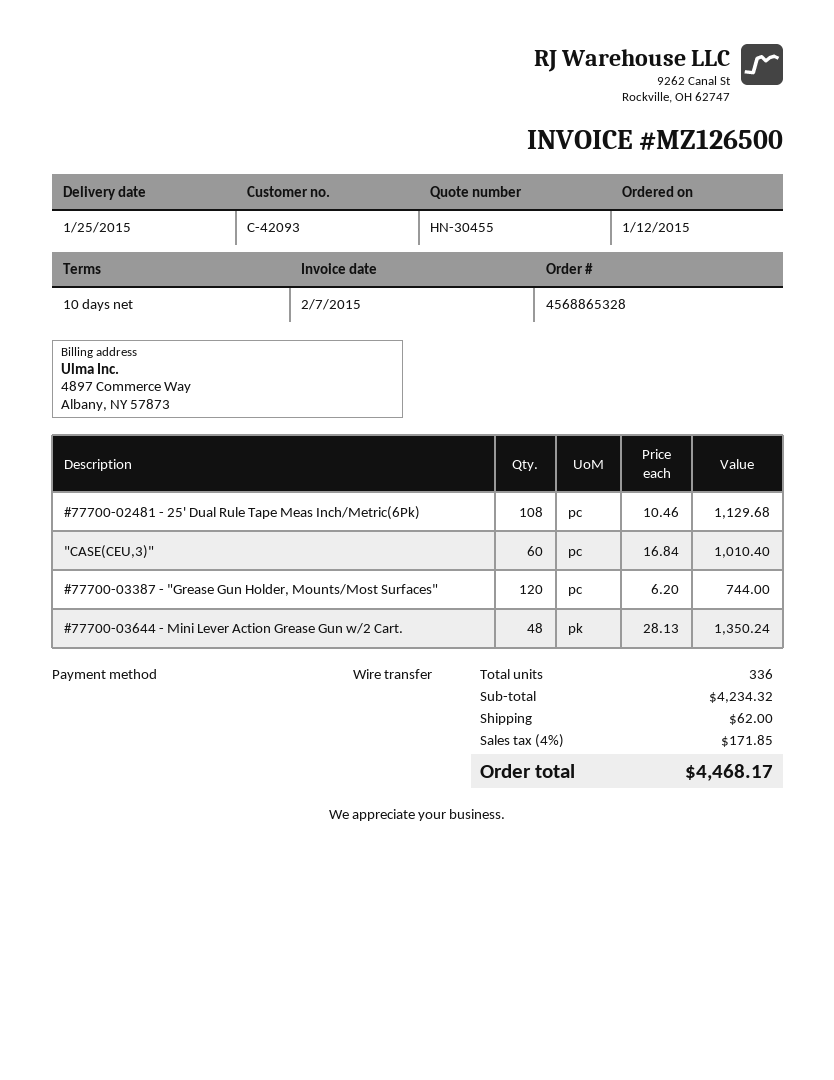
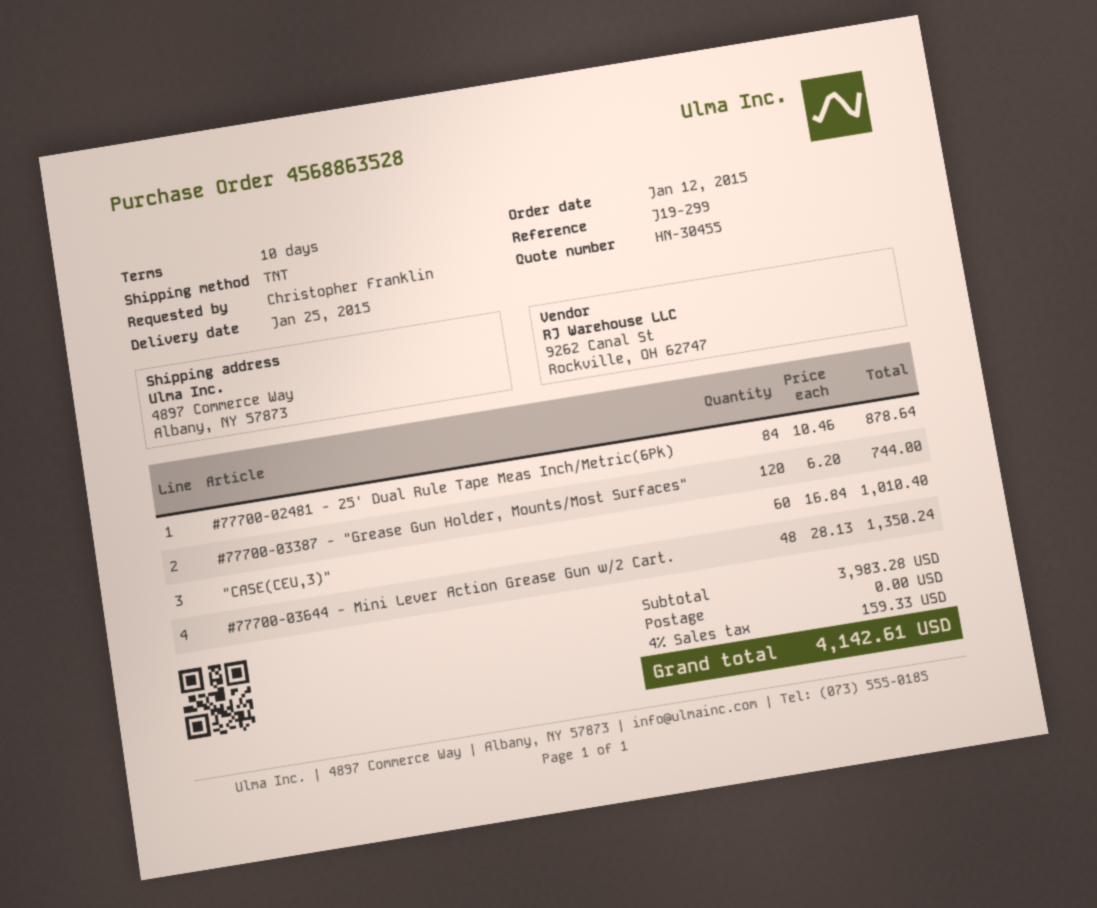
order number: 4568865328 -> 4568863528
#77700-02481 - 25' Dual Rule Tape Meas Inch/Metric(6Pk): 108 x 10.46 = 1129.68 -> 84 x 10.46 = 878.64
subtotal: 4234.32 -> 3983.28
shipping: 62.00 -> 0.00
tax: 4% = 171.85 -> 4% = 159.33
total: 4468.17 -> 4142.61

